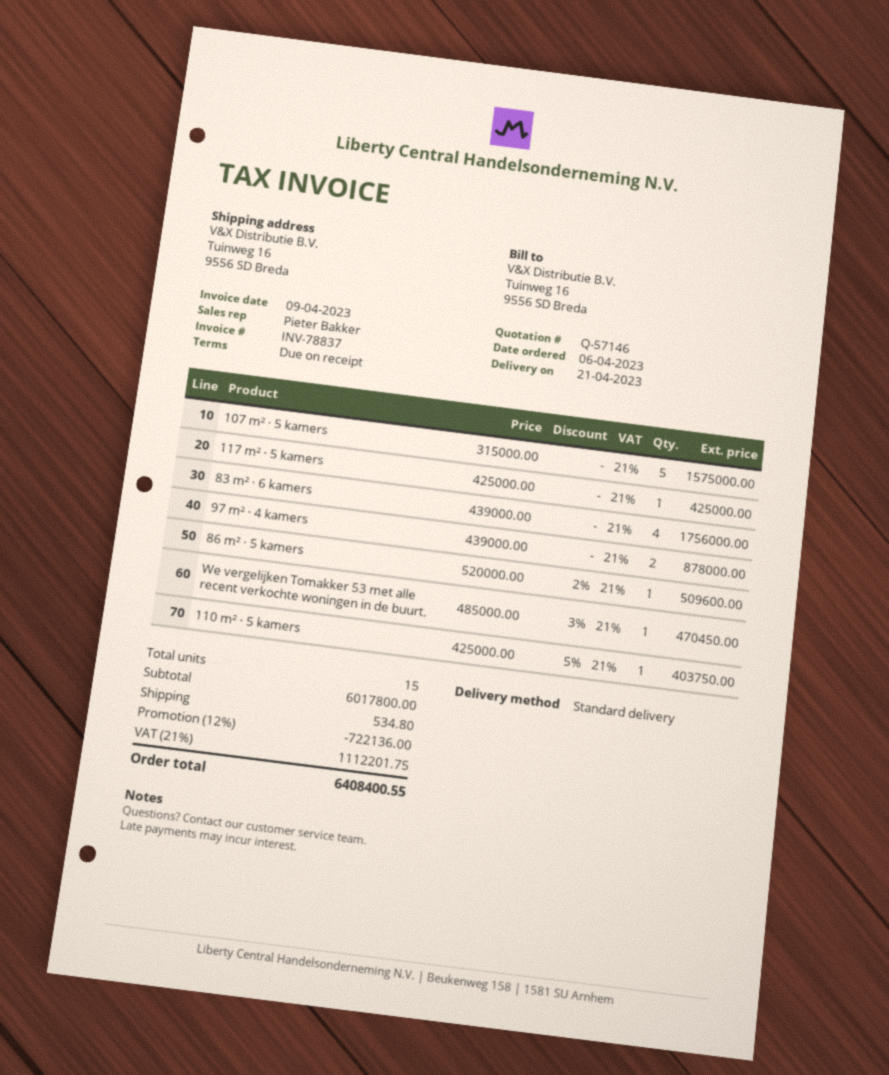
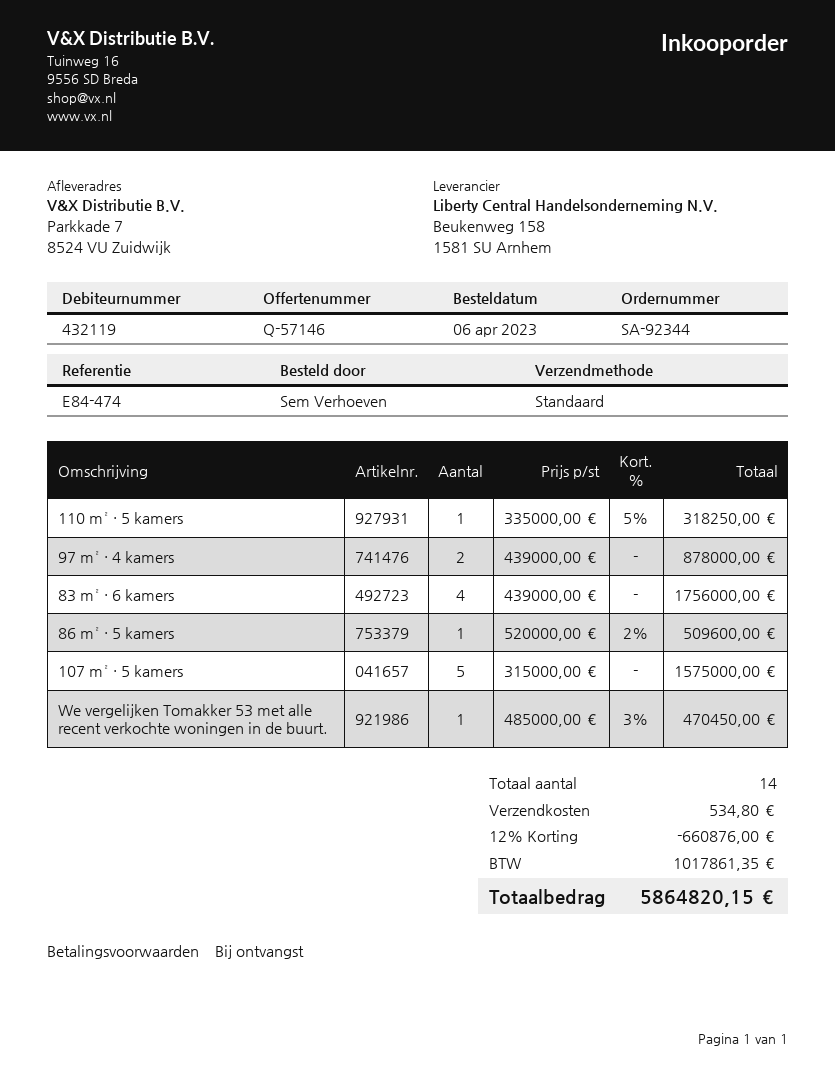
ship to: Tuinweg 16, 9556 SD Breda -> Parkkade 7, 8524 VU Zuidwijk
117 m² · 5 kamers: 1 x 425000.00 = 425000.00 -> none
110 m² · 5 kamers: 1 x 425000.00 - 5% = 403750.00 -> 1 x 335000.00 - 5% = 318250.00
total quantity: 15 -> 14
discount: 12% = 722136.00 -> 12% = 660876.00
tax: 1112201.75 -> 1017861.35
total: 6408400.55 -> 5864820.15

